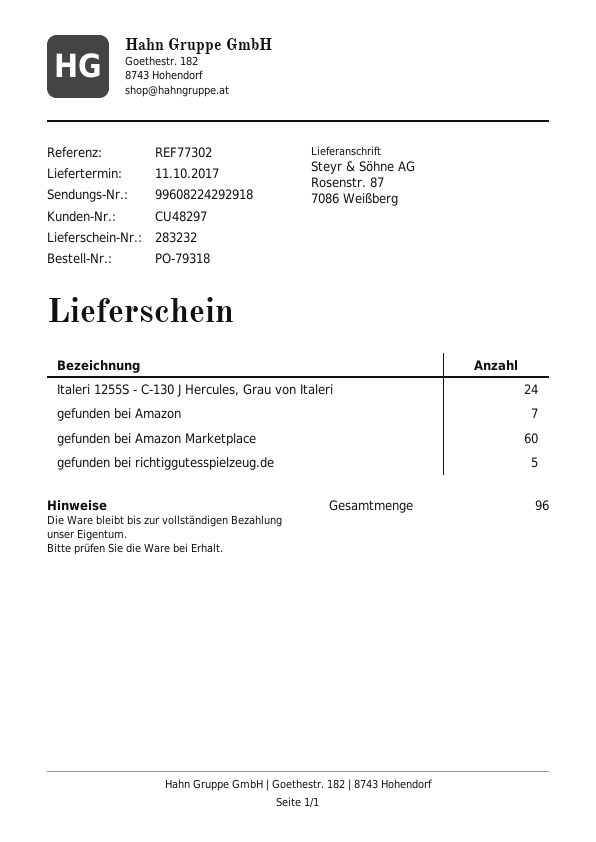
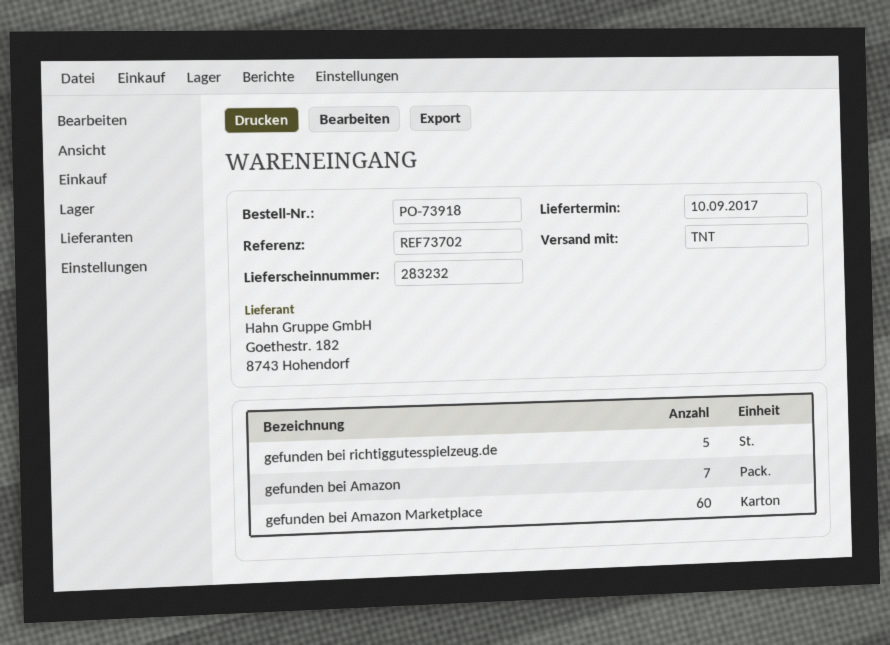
order number: PO-79318 -> PO-73918
delivery date: 2017-10-11 -> 2017-09-10
reference: REF77302 -> REF73702
Italeri 1255S - C-130 J Hercules, Grau von Italeri: 24 -> none

